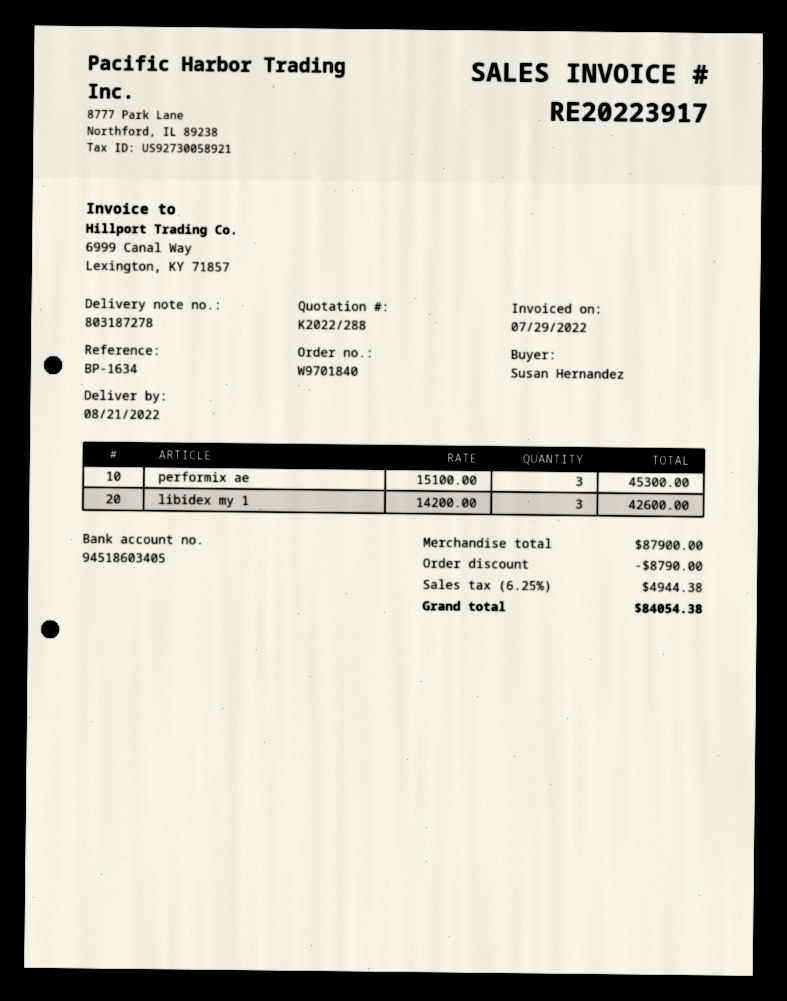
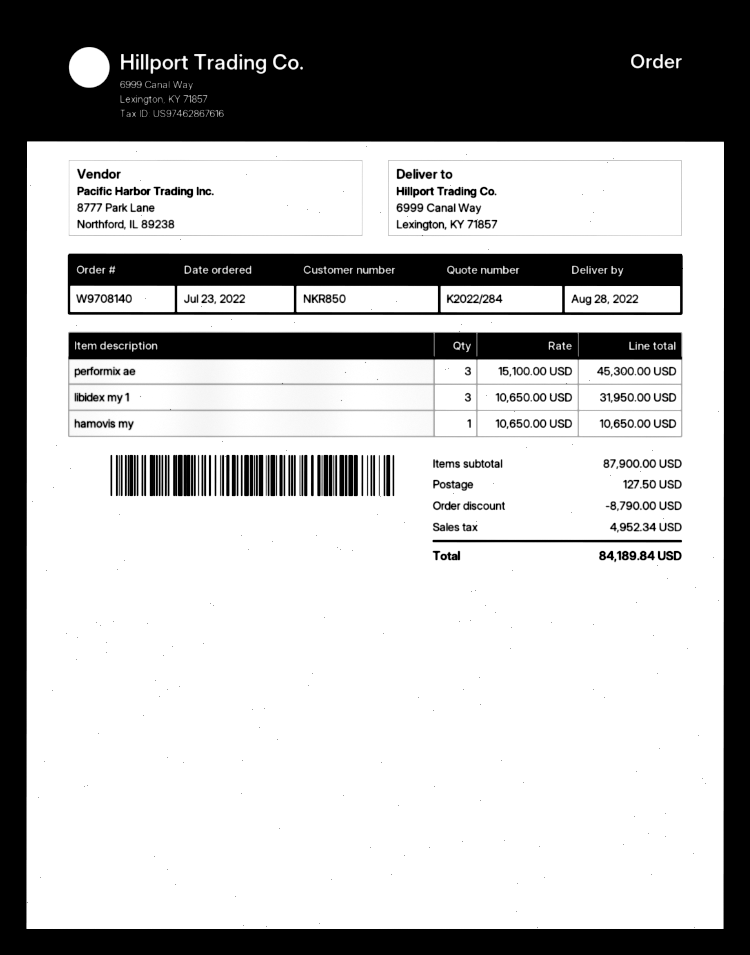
quote number: K2022/288 -> K2022/284
order number: W9701840 -> W9708140
delivery date: 2022-08-21 -> 2022-08-28
libidex my 1: 3 x 14200.00 = 42600.00 -> 3 x 10650.00 = 31950.00
hamovis my: none -> 1 x 10650.00 = 10650.00
shipping: none -> 127.50
tax: 4944.38 -> 4952.34
total: 84054.38 -> 84189.84

